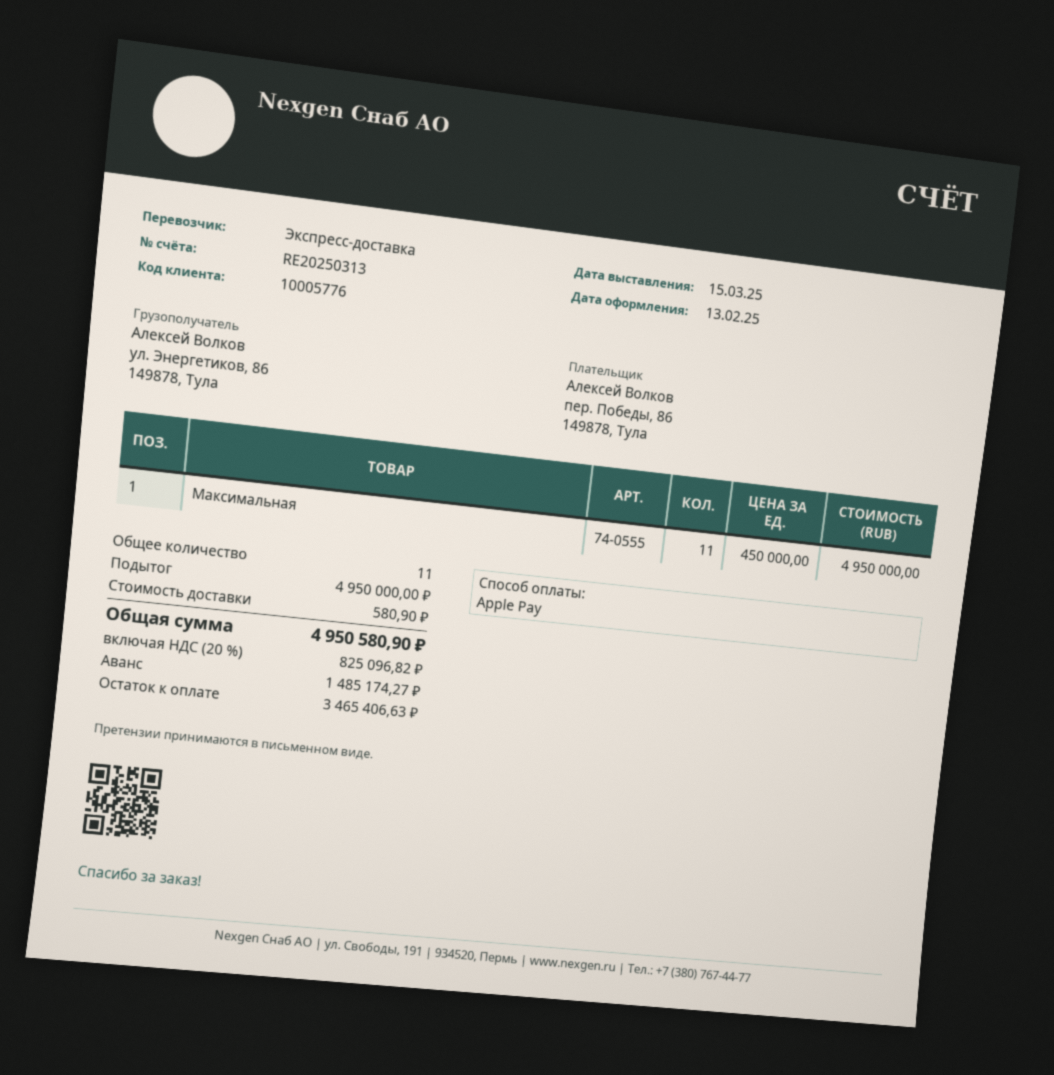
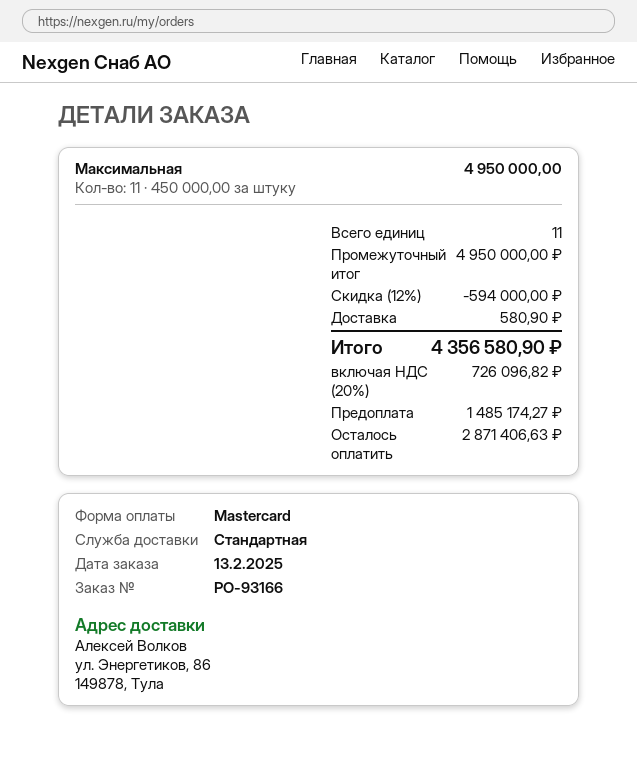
payment method: Apple Pay -> Mastercard
shipping method: express -> standard
discount: none -> 12% = 594000.00
tax: 20% = 825096.82 -> 20% = 726096.82
total: 4950580.90 -> 4356580.90
balance: 3465406.63 -> 2871406.63

